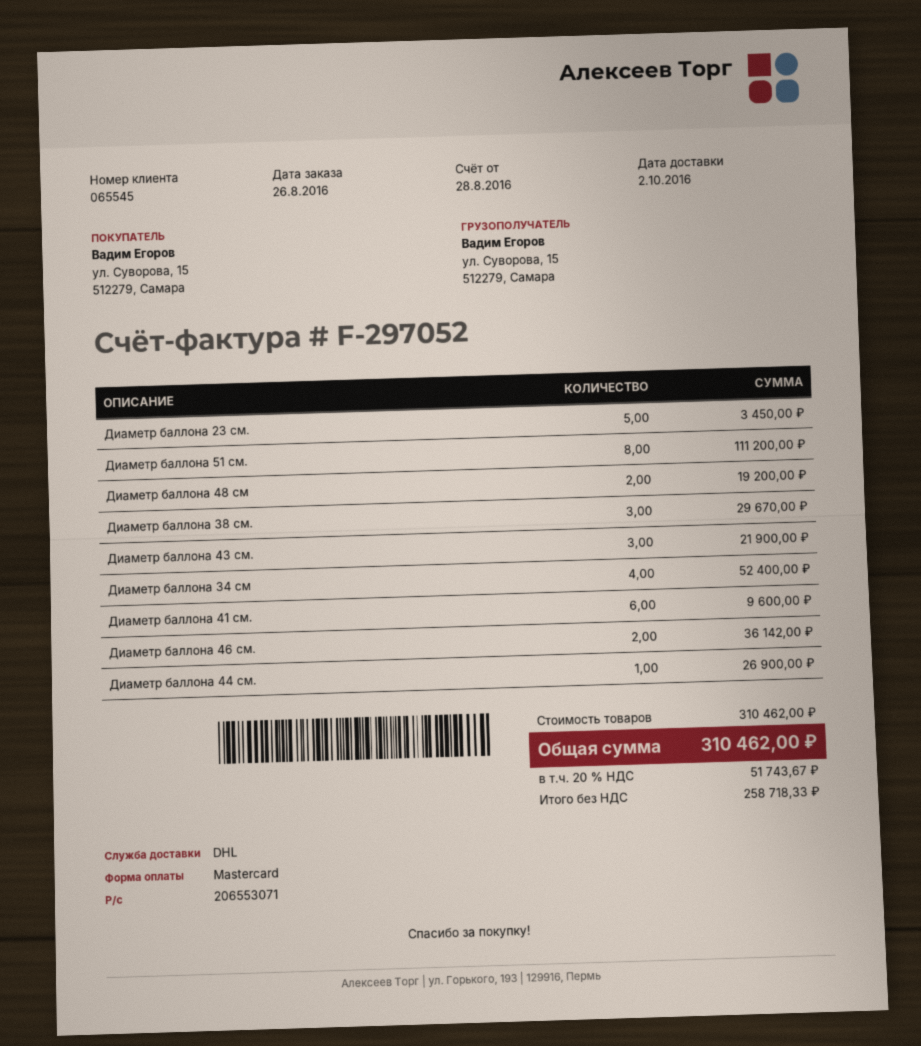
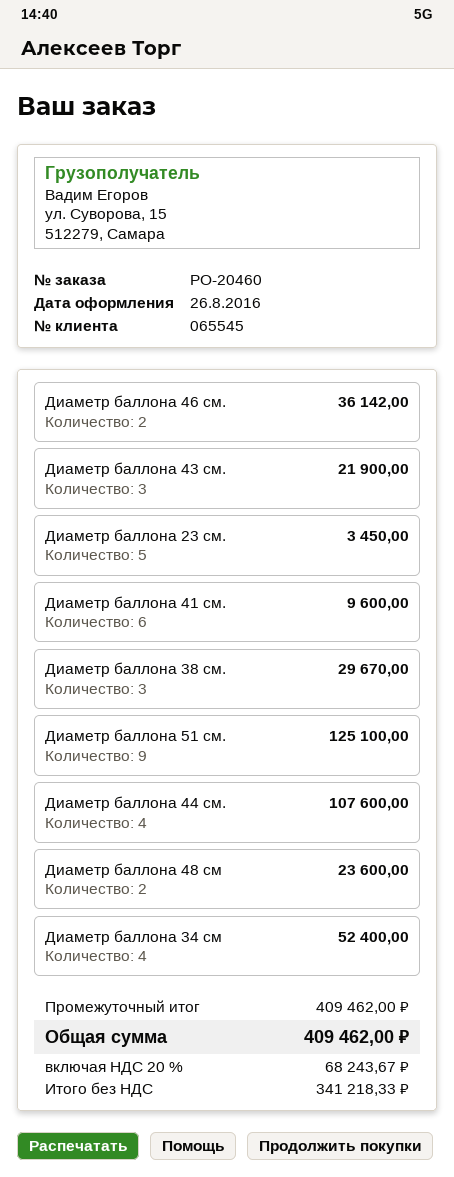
Диаметр баллона 51 см.: 8 for 111200.00 -> 9 for 125100.00
Диаметр баллона 48 см: 2 for 19200.00 -> 2 for 23600.00
Диаметр баллона 44 см.: 1 for 26900.00 -> 4 for 107600.00
subtotal: 310462.00 -> 409462.00
net: 258718.33 -> 341218.33
tax: 20% = 51743.67 -> 20% = 68243.67
total: 310462.00 -> 409462.00

